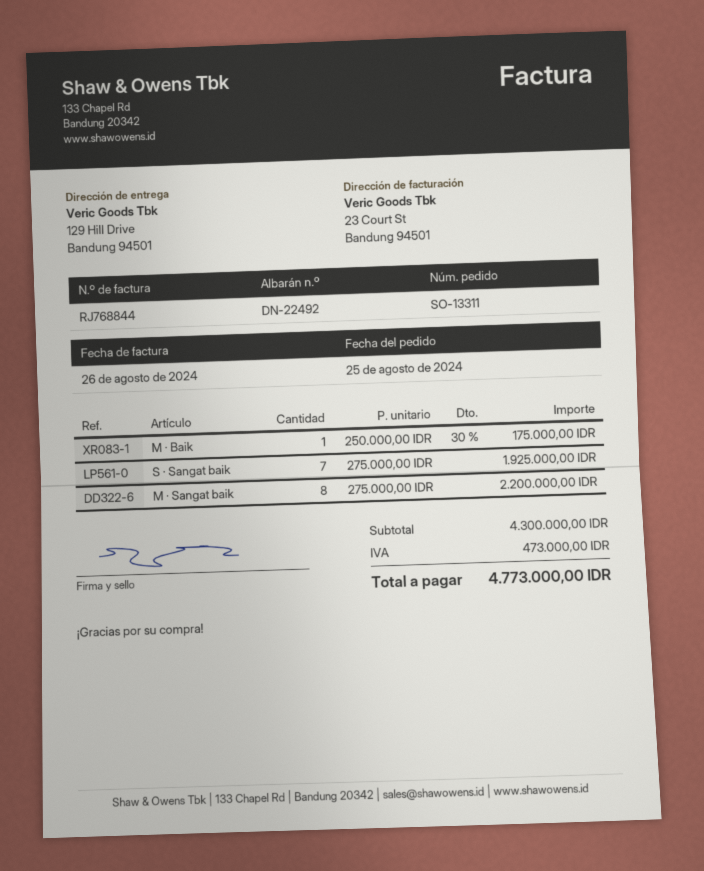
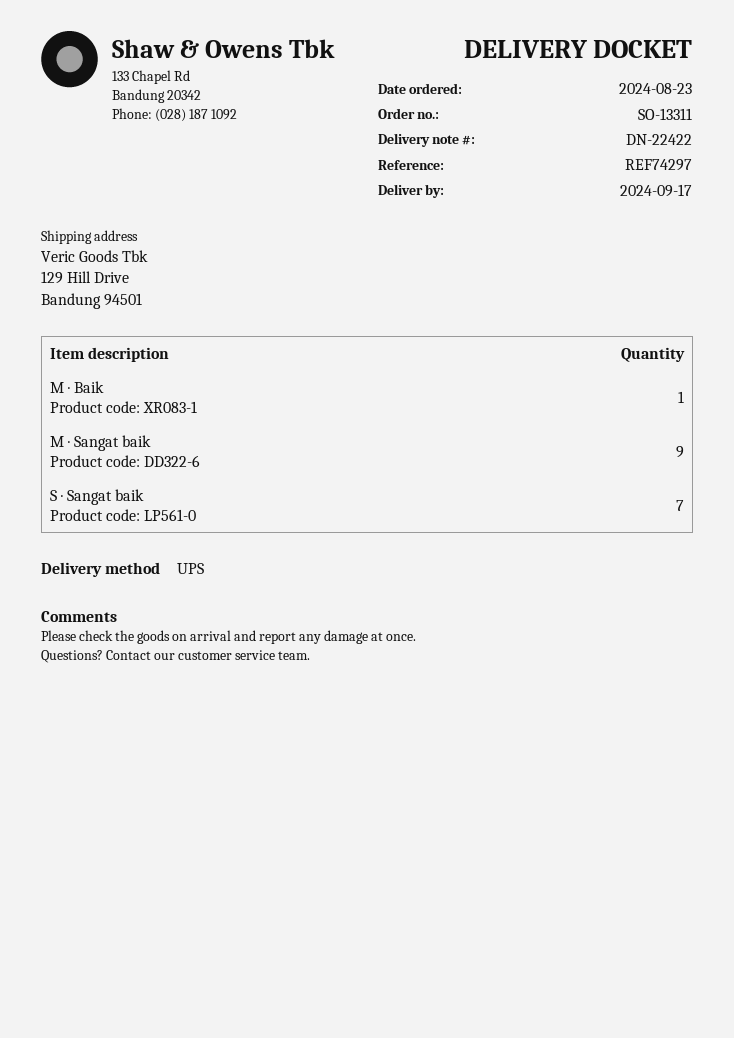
order date: 2024-08-25 -> 2024-08-23
delivery note number: DN-22492 -> DN-22422
M · Sangat baik: 8 -> 9

